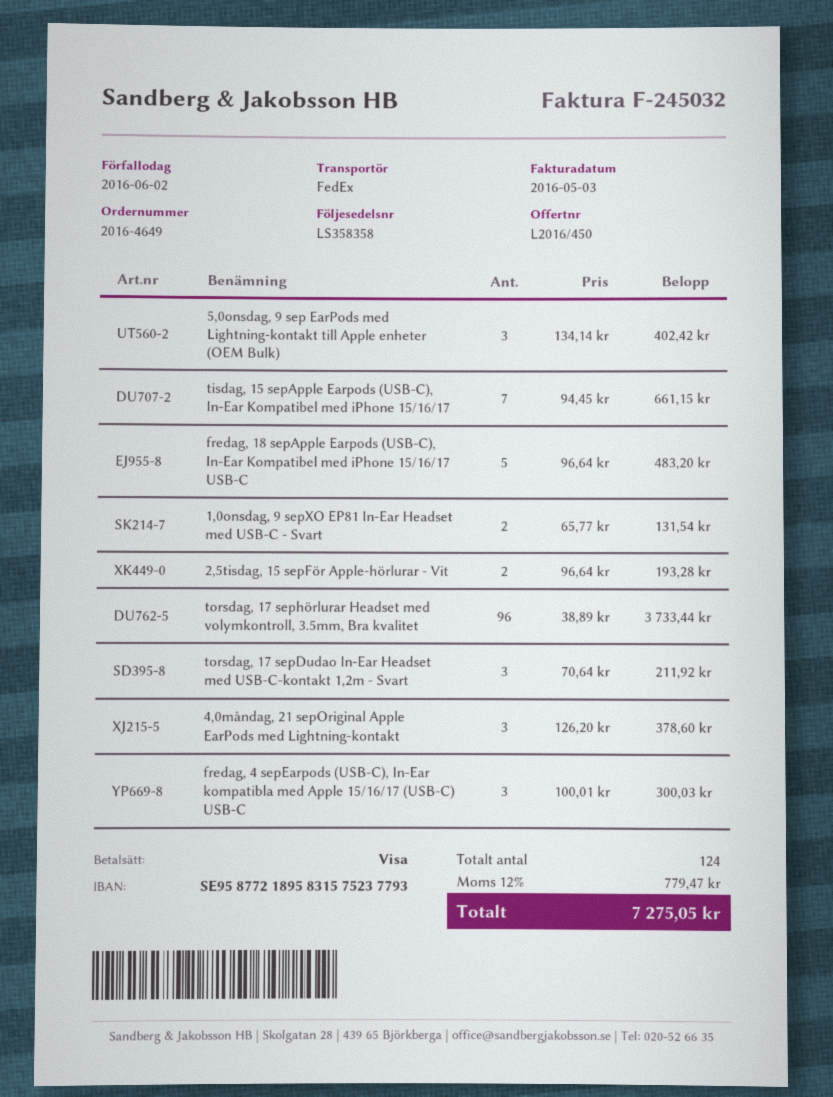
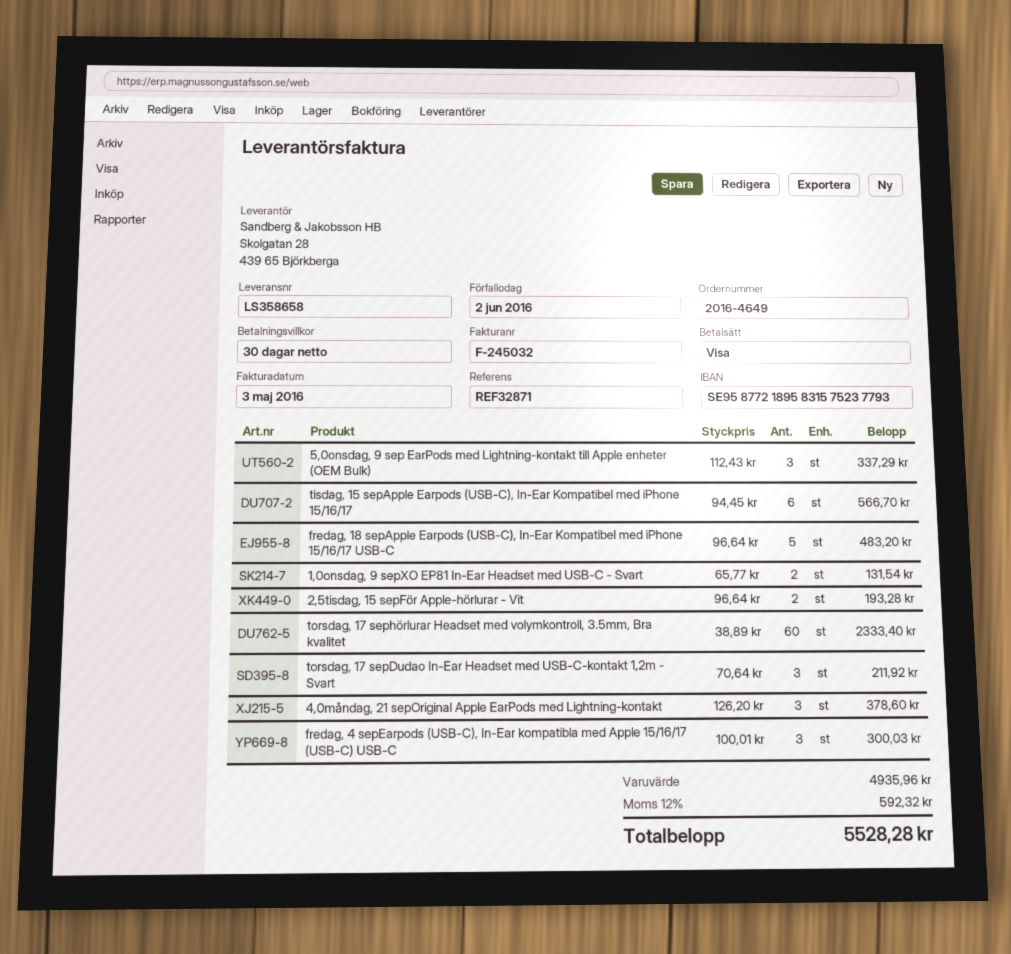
delivery note number: LS358358 -> LS358658
5,0onsdag, 9 sep EarPods med Lightning-kontakt till Apple enheter (OEM Bulk): 3 x 134.14 = 402.42 -> 3 x 112.43 = 337.29
tisdag, 15 sepApple Earpods (USB-C), In-Ear Kompatibel med iPhone 15/16/17: 7 x 94.45 = 661.15 -> 6 x 94.45 = 566.70
torsdag, 17 sephörlurar Headset med volymkontroll, 3.5mm, Bra kvalitet: 96 x 38.89 = 3733.44 -> 60 x 38.89 = 2333.40
tax: 12% = 779.47 -> 12% = 592.32
total: 7275.05 -> 5528.28

